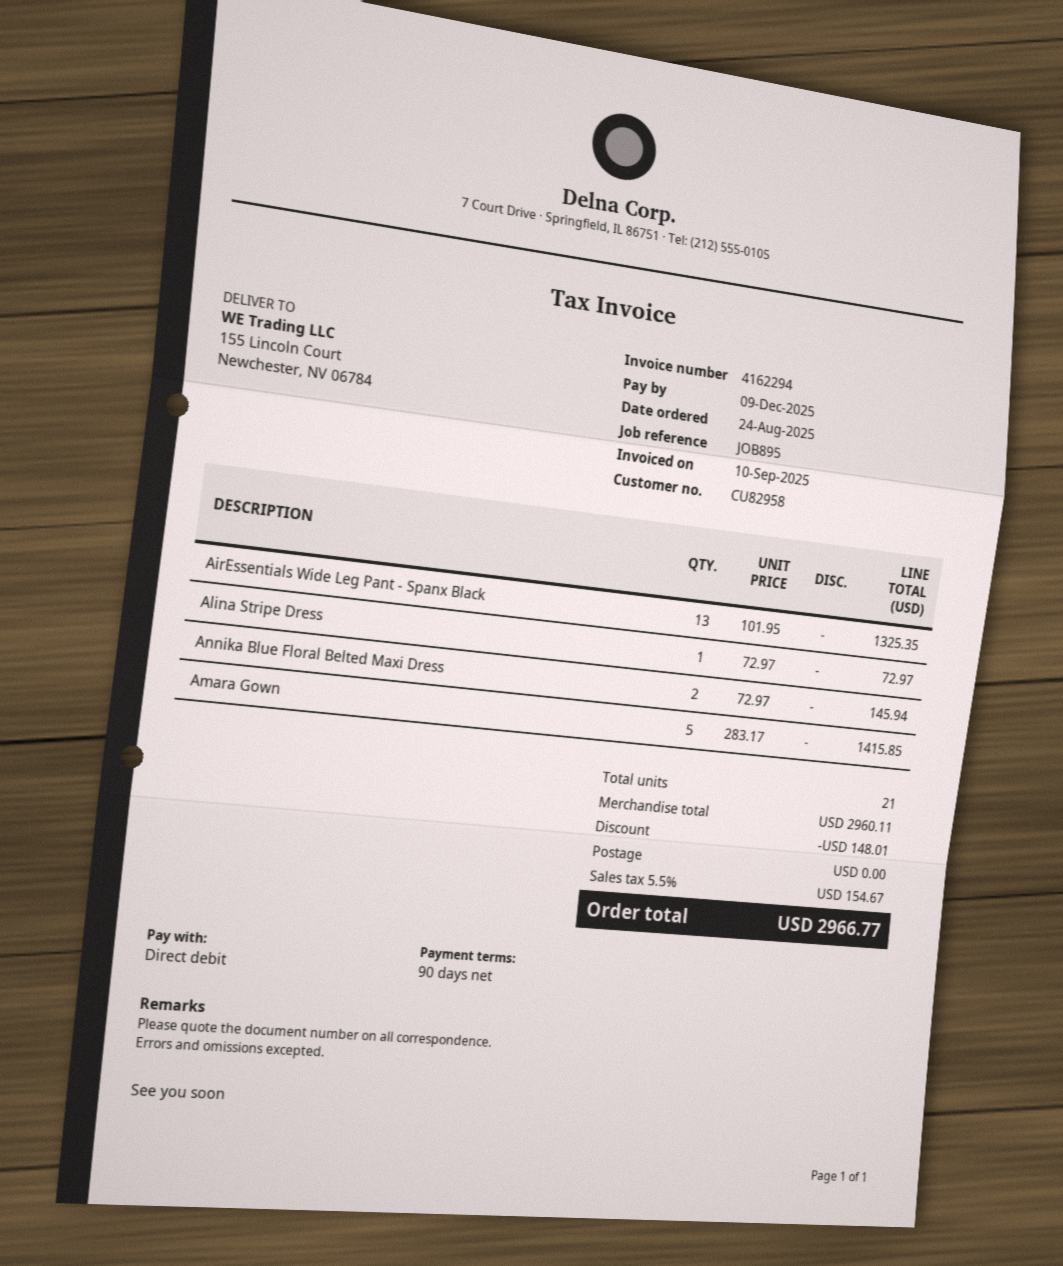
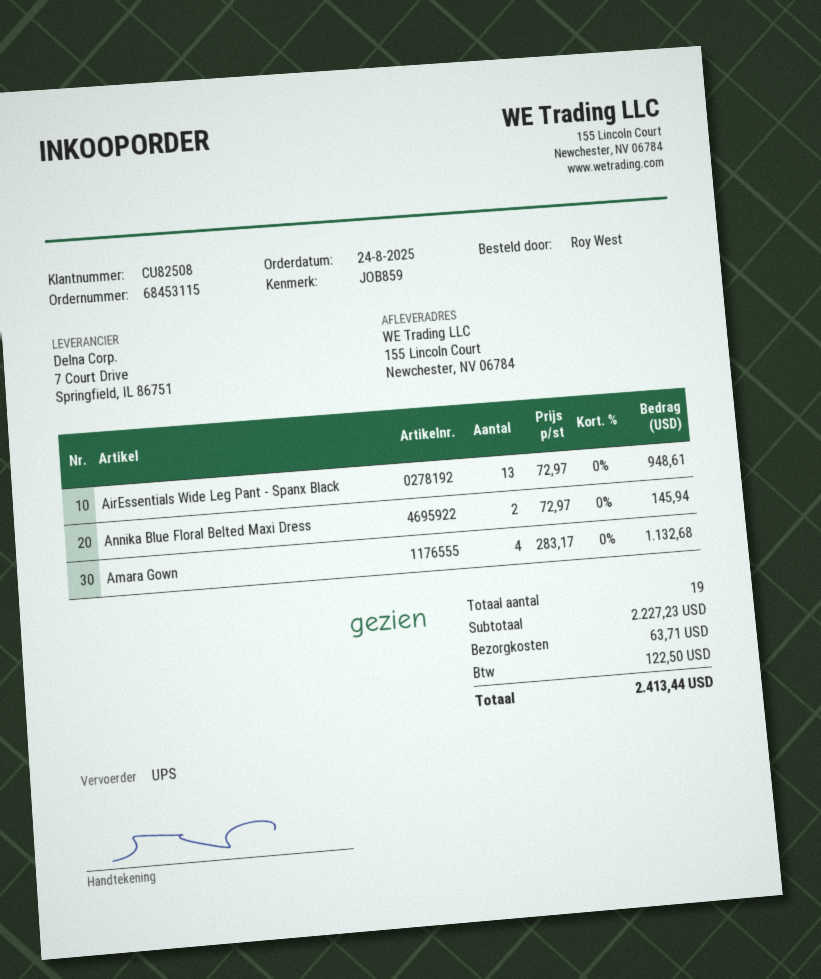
customer number: CU82958 -> CU82508
reference: JOB895 -> JOB859
AirEssentials Wide Leg Pant - Spanx Black: 13 x 101.95 = 1325.35 -> 13 x 72.97 = 948.61
Alina Stripe Dress: 1 x 72.97 = 72.97 -> none
Amara Gown: 5 x 283.17 = 1415.85 -> 4 x 283.17 = 1132.68
total quantity: 21 -> 19
subtotal: 2960.11 -> 2227.23
discount: 148.01 -> none
shipping: 0.00 -> 63.71
tax: 154.67 -> 122.50
total: 2966.77 -> 2413.44

